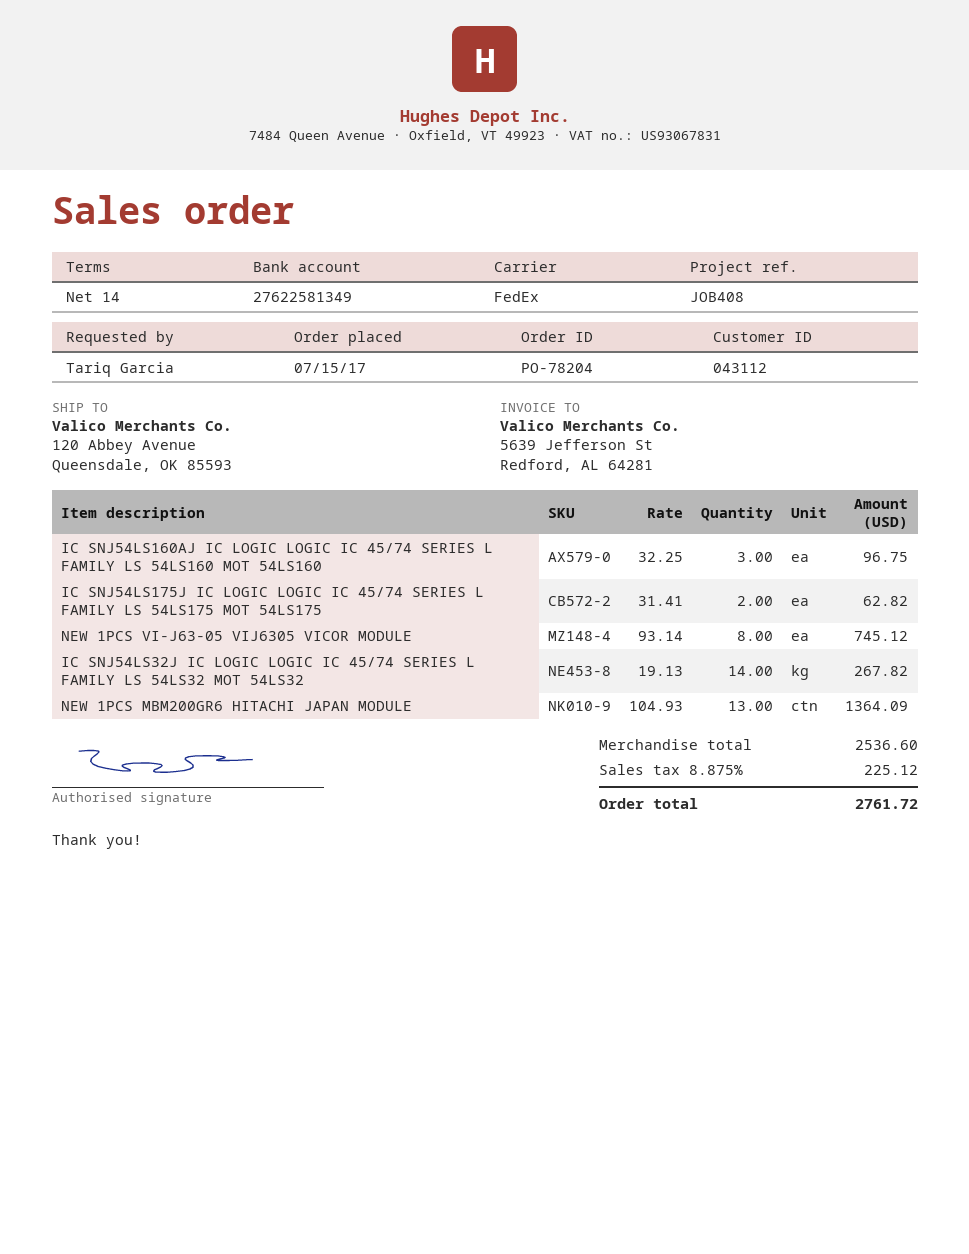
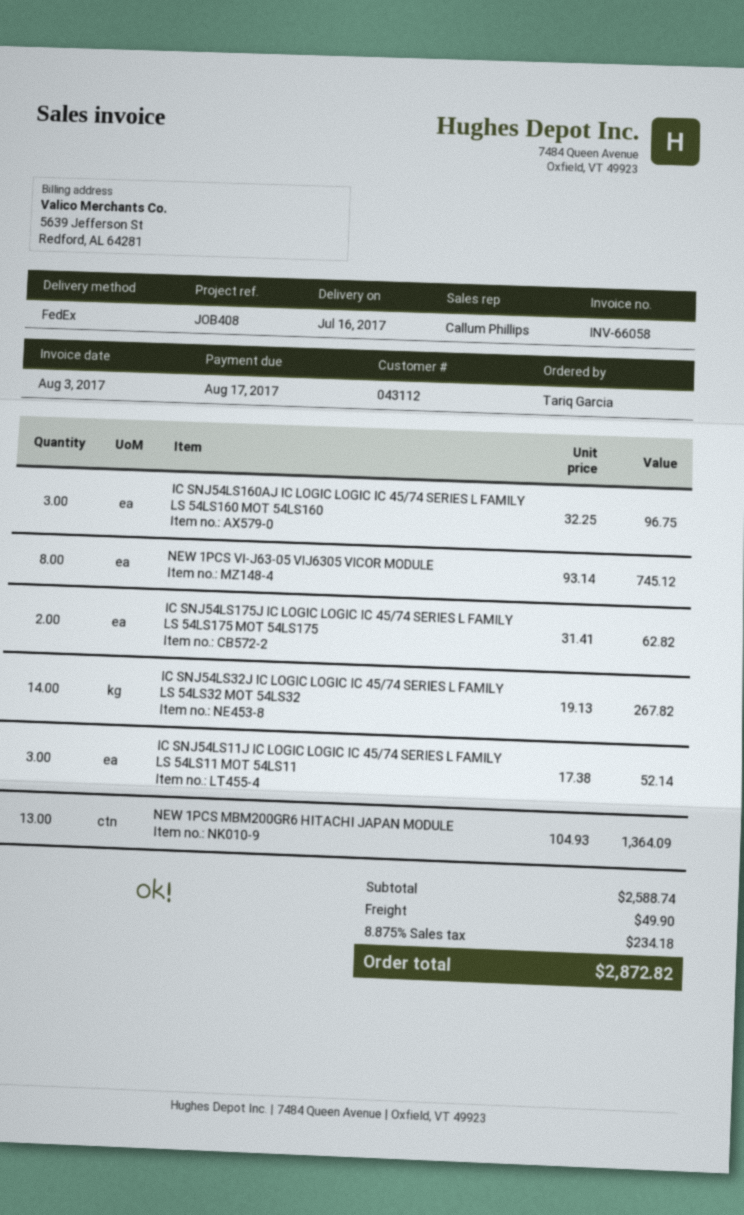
IC SNJ54LS11J IC LOGIC LOGIC IC 45/74 SERIES L FAMILY LS 54LS11 MOT 54LS11: none -> 3 x 17.38 = 52.14
subtotal: 2536.60 -> 2588.74
shipping: none -> 49.90
tax: 8.875% = 225.12 -> 8.875% = 234.18
total: 2761.72 -> 2872.82

